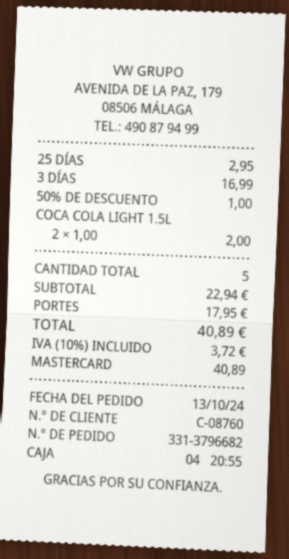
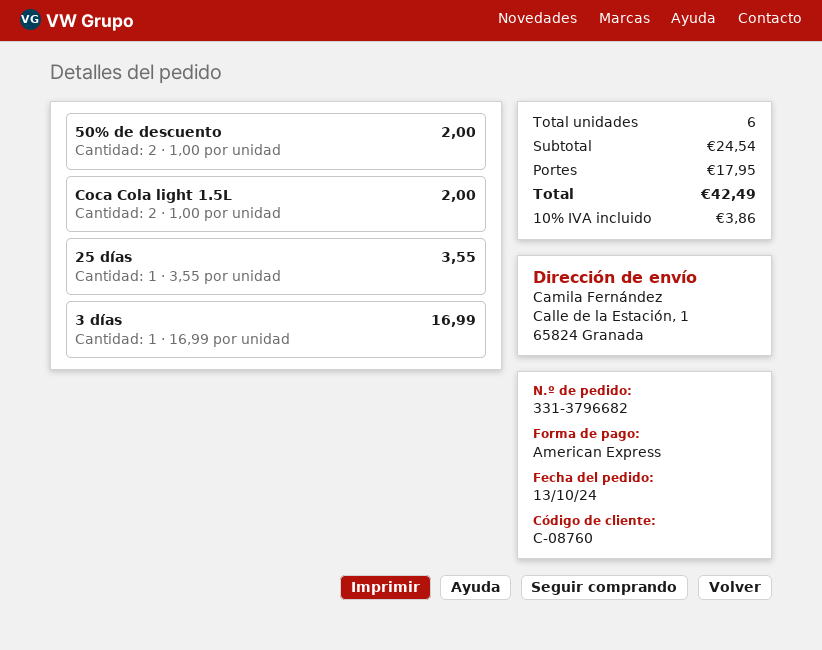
payment method: Mastercard -> American Express
25 DÍAS: 1 x 2.95 = 2.95 -> 1 x 3.55 = 3.55
50% DE DESCUENTO: 1 x 1.00 = 1.00 -> 2 x 1.00 = 2.00
total quantity: 5 -> 6
subtotal: 22.94 -> 24.54
tax: 10% = 3.72 -> 10% = 3.86
total: 40.89 -> 42.49

